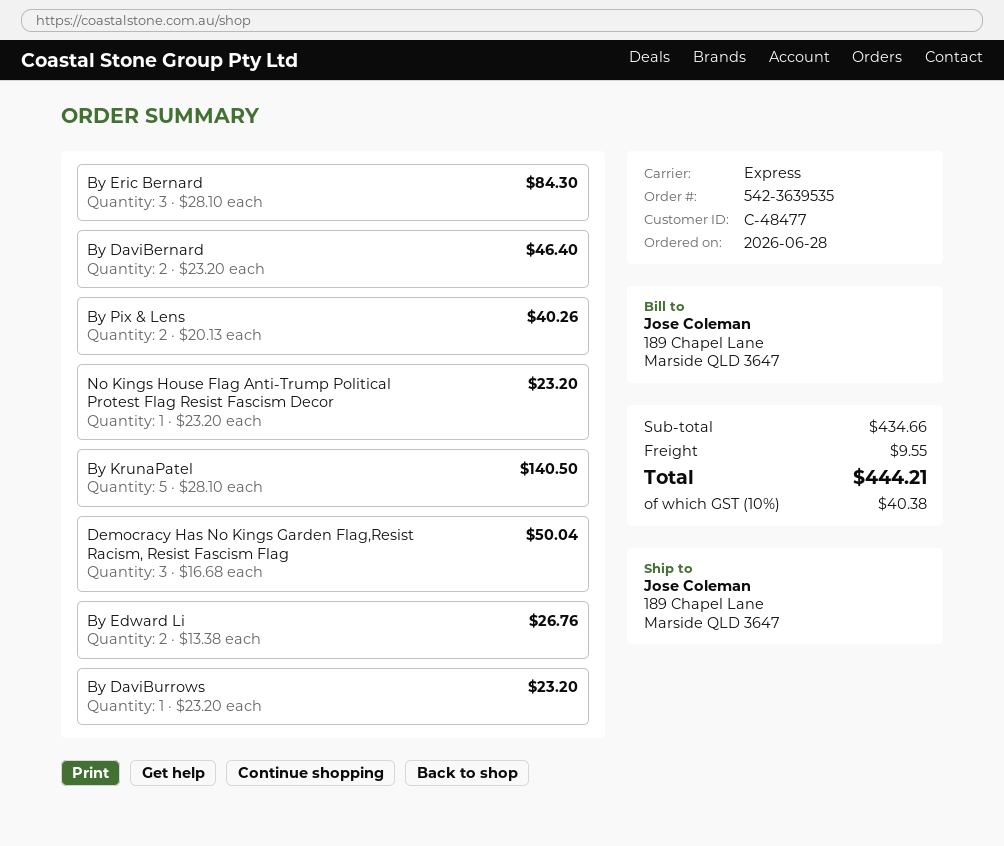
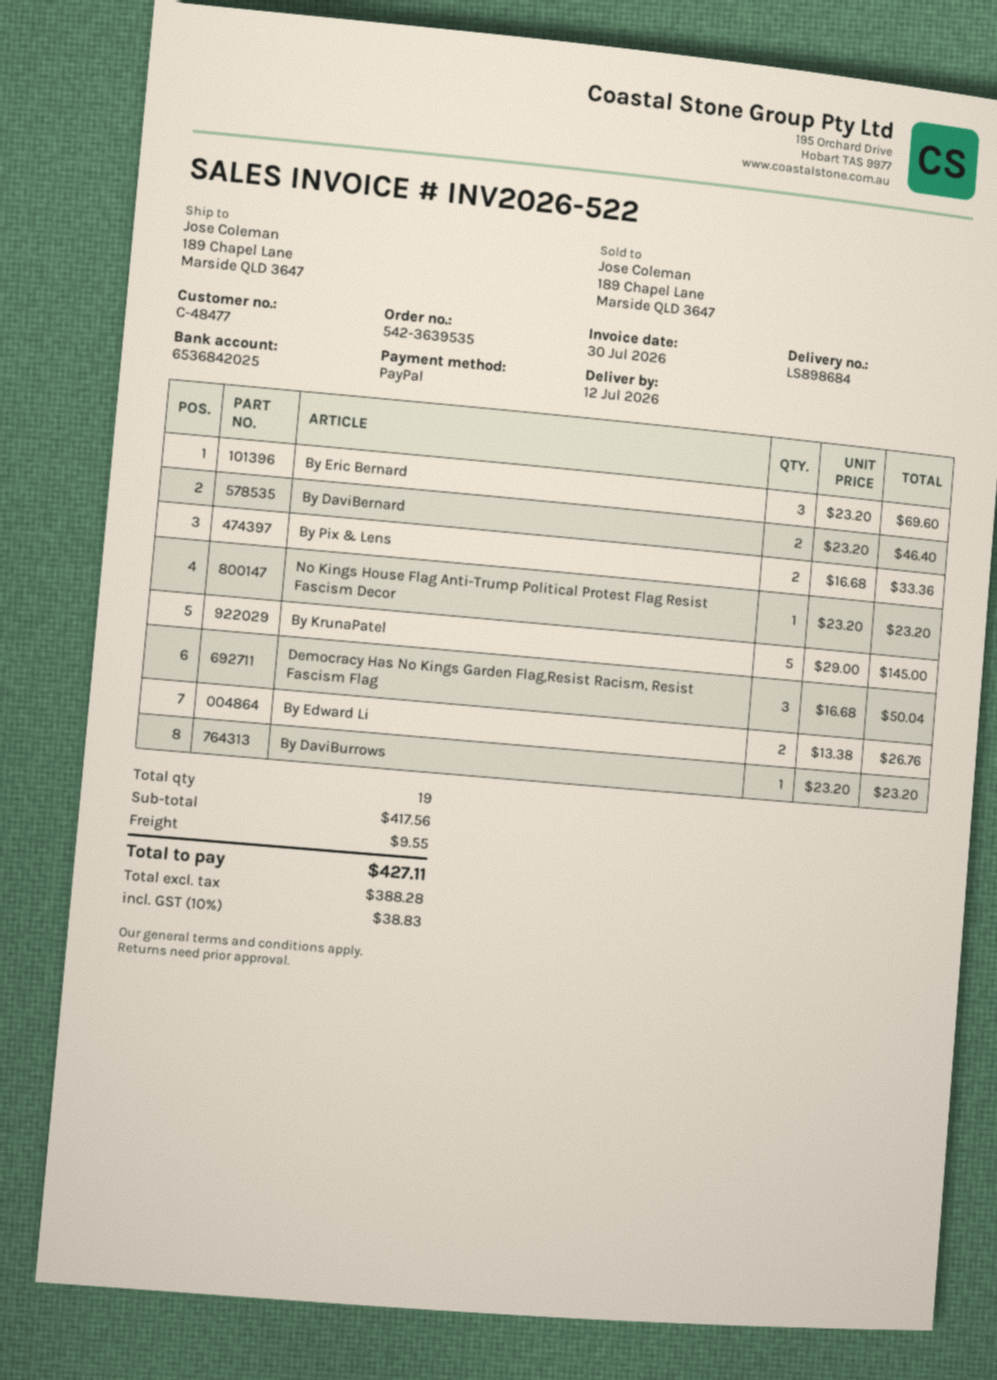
By Eric Bernard: 3 x 28.10 = 84.30 -> 3 x 23.20 = 69.60
By Pix & Lens: 2 x 20.13 = 40.26 -> 2 x 16.68 = 33.36
By KrunaPatel: 5 x 28.10 = 140.50 -> 5 x 29.00 = 145.00
subtotal: 434.66 -> 417.56
tax: 10% = 40.38 -> 10% = 38.83
total: 444.21 -> 427.11

